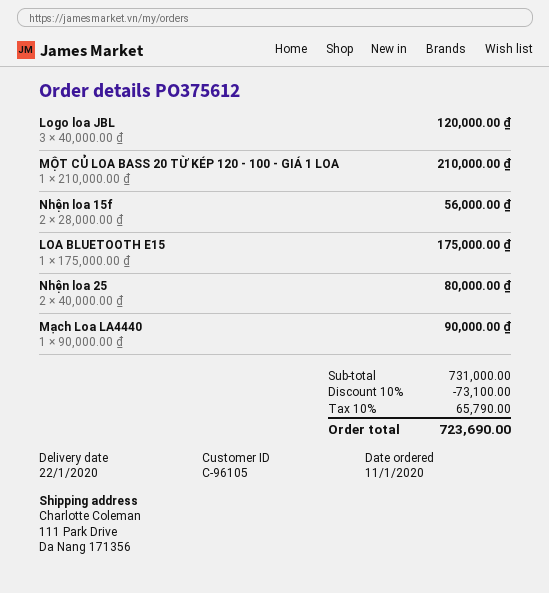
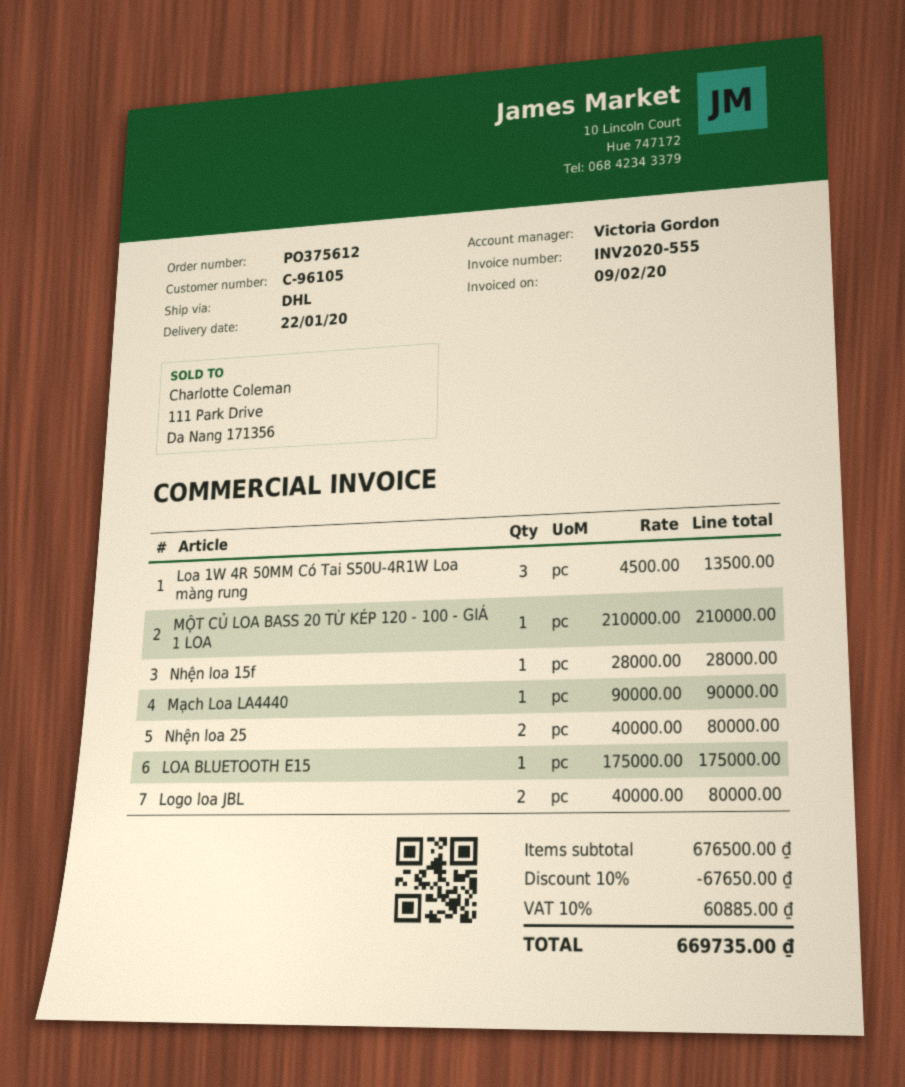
Logo loa JBL: 3 x 40000.00 = 120000.00 -> 2 x 40000.00 = 80000.00
Nhện loa 15f: 2 x 28000.00 = 56000.00 -> 1 x 28000.00 = 28000.00
Loa 1W 4R 50MM Có Tai S50U-4R1W Loa màng rung: none -> 3 x 4500.00 = 13500.00
subtotal: 731000.00 -> 676500.00
discount: 10% = 73100.00 -> 10% = 67650.00
tax: 10% = 65790.00 -> 10% = 60885.00
total: 723690.00 -> 669735.00

